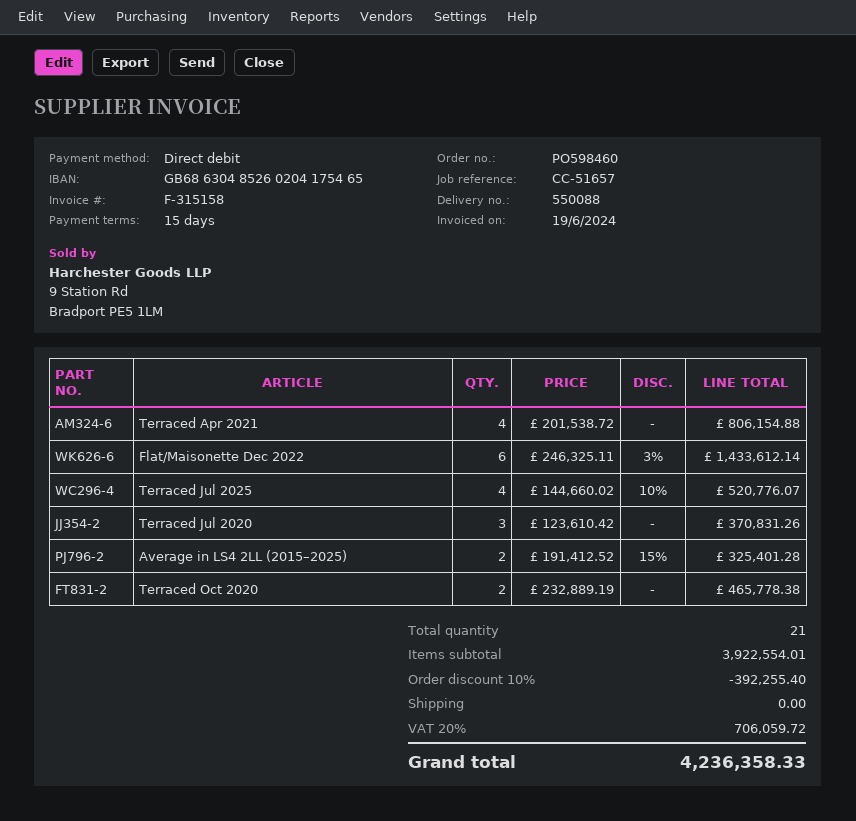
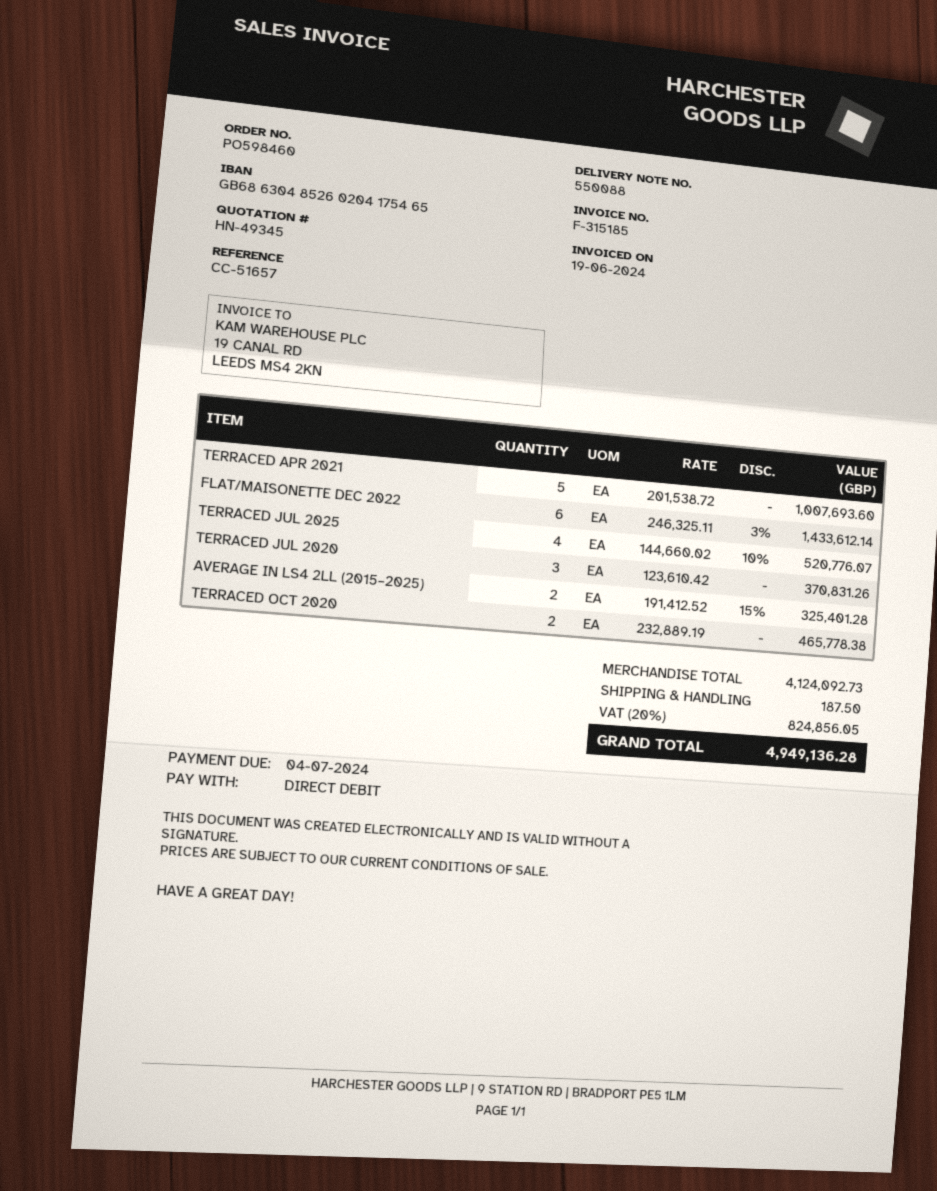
invoice number: F-315158 -> F-315185
Terraced Apr 2021: 4 x 201538.72 = 806154.88 -> 5 x 201538.72 = 1007693.60
subtotal: 3922554.01 -> 4124092.73
discount: 10% = 392255.40 -> none
shipping: 0.00 -> 187.50
tax: 20% = 706059.72 -> 20% = 824856.05
total: 4236358.33 -> 4949136.28

